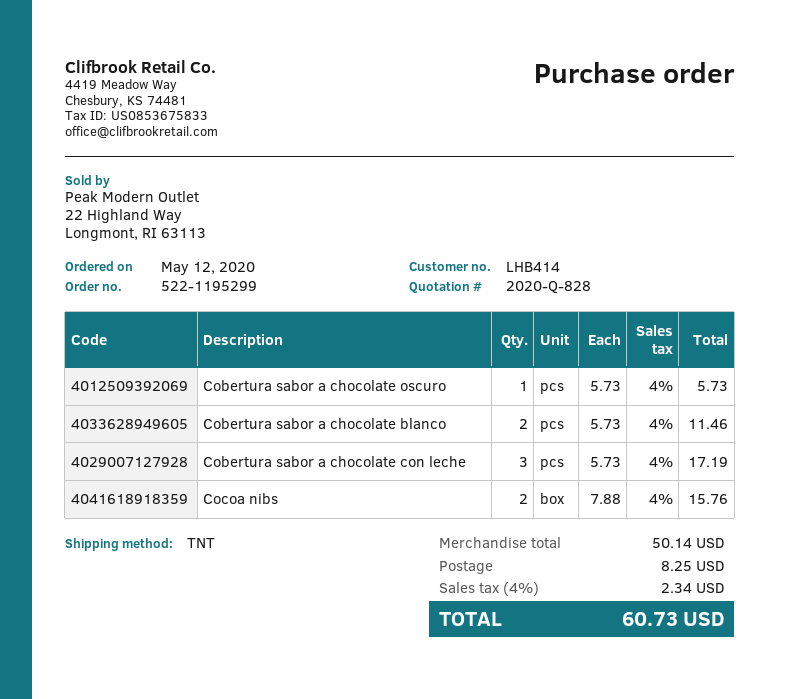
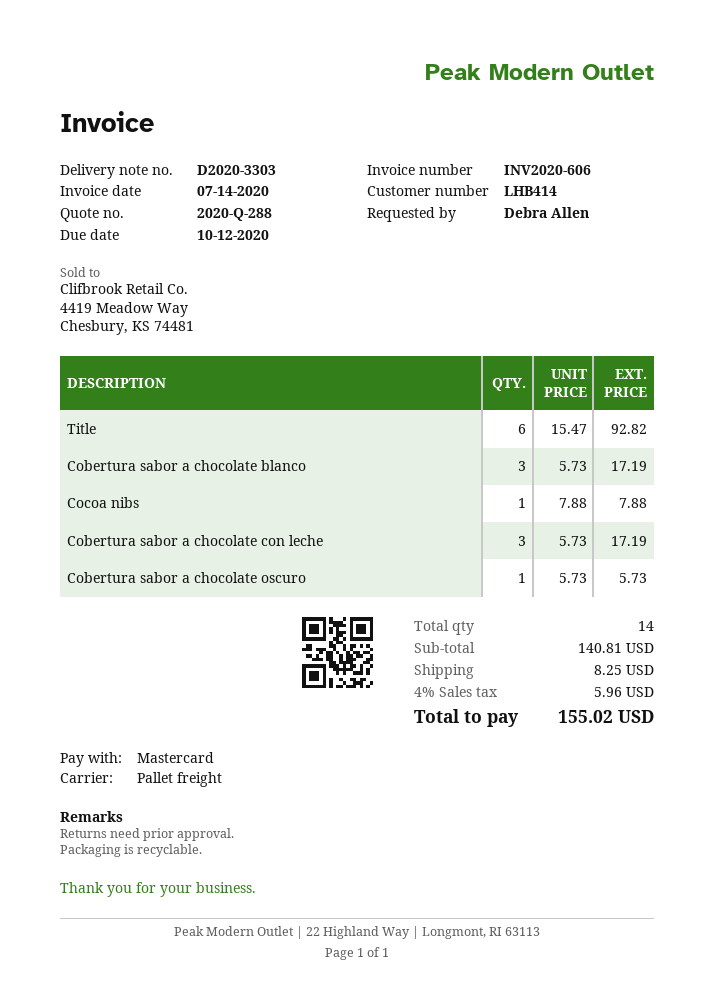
quote number: 2020-Q-828 -> 2020-Q-288
shipping method: TNT -> pallet freight
Cobertura sabor a chocolate blanco: 2 x 5.73 = 11.46 -> 3 x 5.73 = 17.19
Cocoa nibs: 2 x 7.88 = 15.76 -> 1 x 7.88 = 7.88
Title: none -> 6 x 15.47 = 92.82
subtotal: 50.14 -> 140.81
tax: 4% = 2.34 -> 4% = 5.96
total: 60.73 -> 155.02

